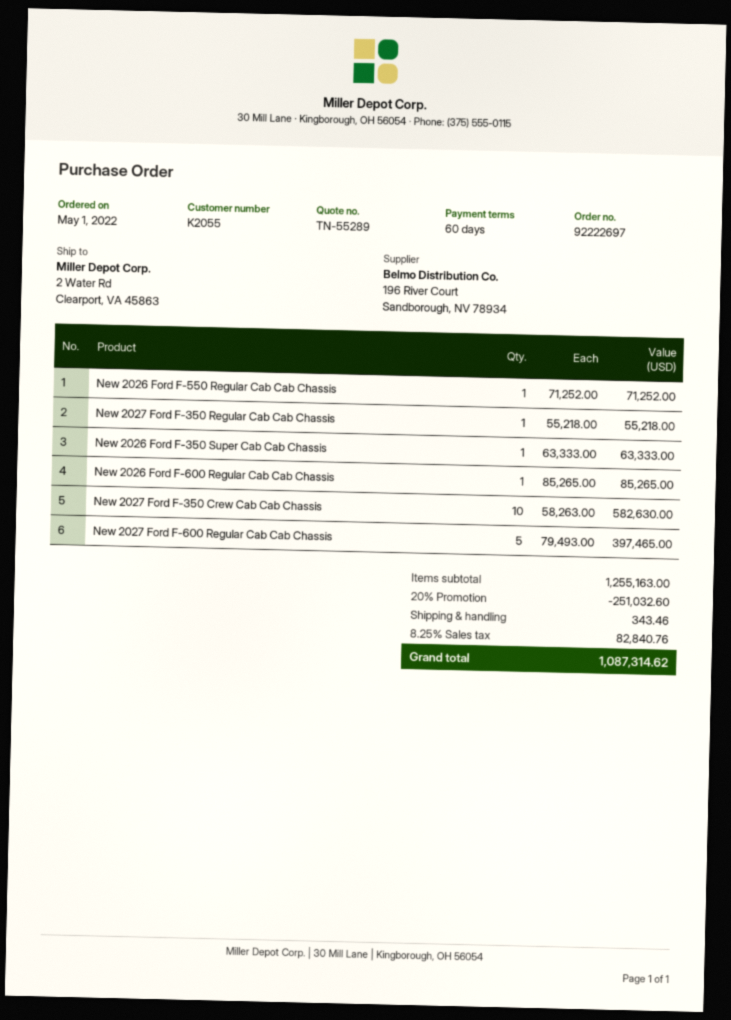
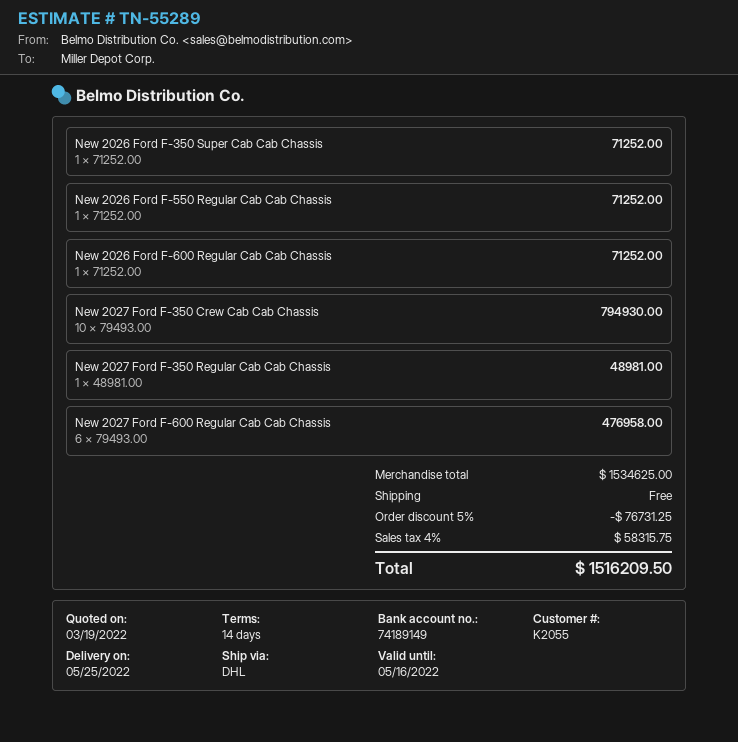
payment terms: 60 days -> 14 days
New 2027 Ford F-350 Regular Cab Cab Chassis: 1 x 55218.00 = 55218.00 -> 1 x 48981.00 = 48981.00
New 2026 Ford F-350 Super Cab Cab Chassis: 1 x 63333.00 = 63333.00 -> 1 x 71252.00 = 71252.00
New 2026 Ford F-600 Regular Cab Cab Chassis: 1 x 85265.00 = 85265.00 -> 1 x 71252.00 = 71252.00
New 2027 Ford F-350 Crew Cab Cab Chassis: 10 x 58263.00 = 582630.00 -> 10 x 79493.00 = 794930.00
New 2027 Ford F-600 Regular Cab Cab Chassis: 5 x 79493.00 = 397465.00 -> 6 x 79493.00 = 476958.00
subtotal: 1255163.00 -> 1534625.00
discount: 20% = 251032.60 -> 5% = 76731.25
shipping: 343.46 -> 0.00
tax: 8.25% = 82840.76 -> 4% = 58315.75
total: 1087314.62 -> 1516209.50

